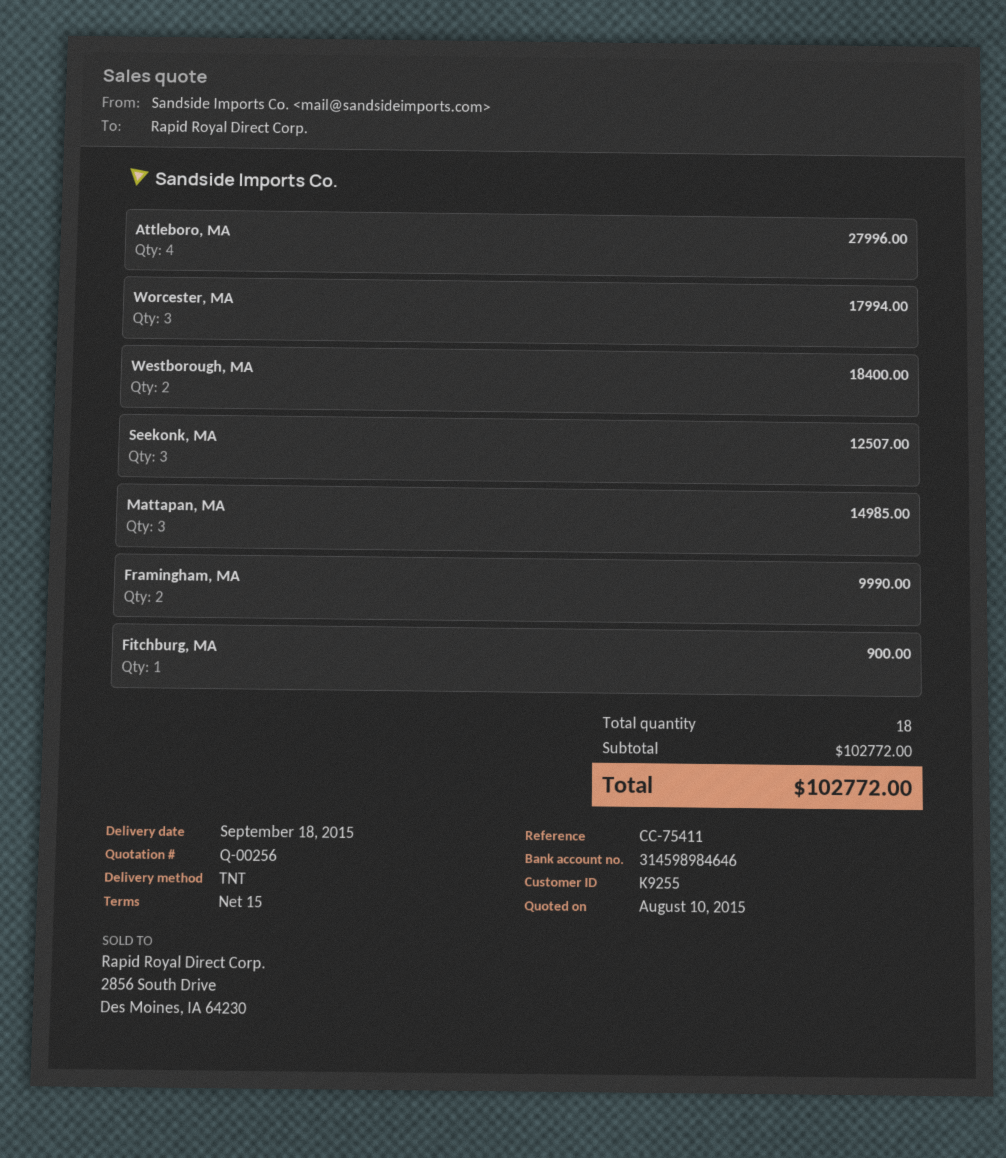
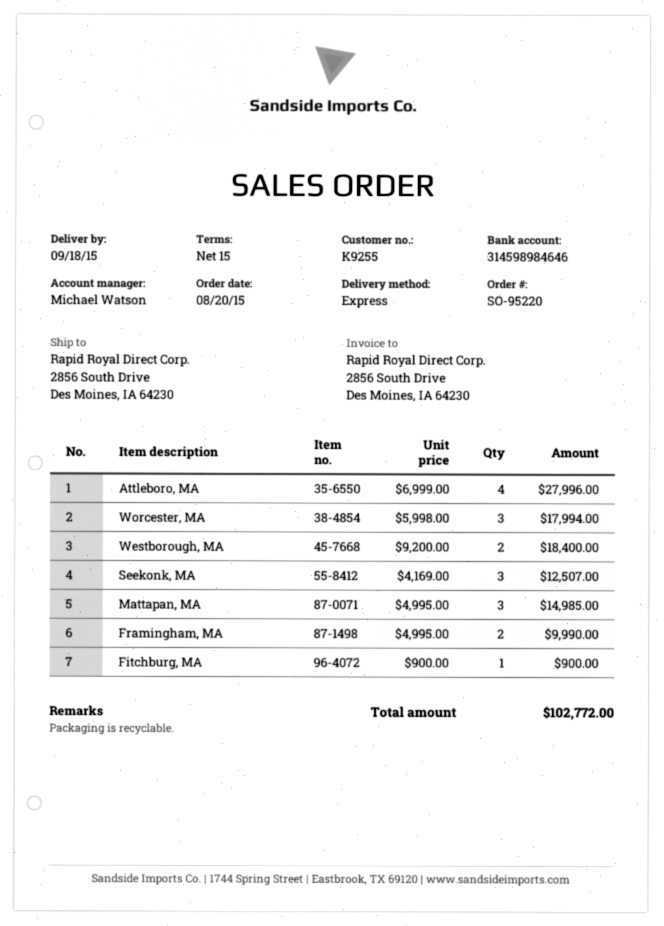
shipping method: TNT -> express

